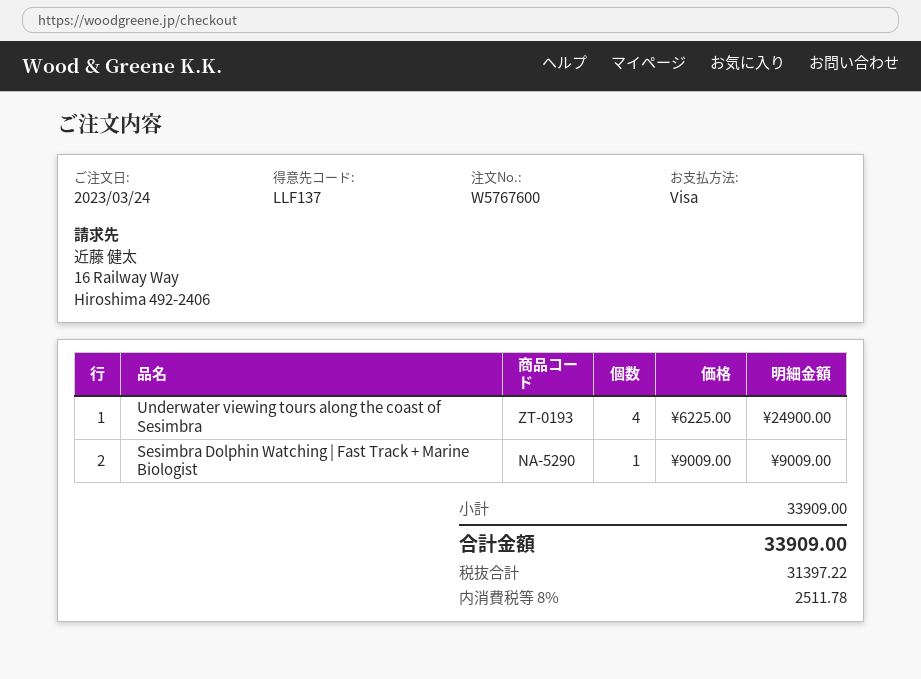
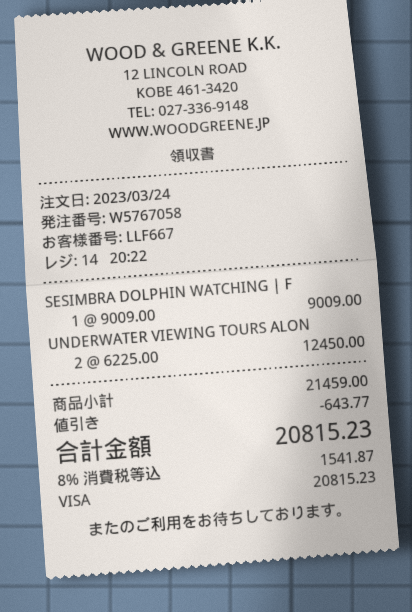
order number: W5767600 -> W5767058
customer number: LLF137 -> LLF667
Underwater viewing tours along the coast of Sesimbra: 4 x 6225.00 = 24900.00 -> 2 x 6225.00 = 12450.00
subtotal: 33909.00 -> 21459.00
discount: none -> 643.77
tax: 8% = 2511.78 -> 8% = 1541.87
total: 33909.00 -> 20815.23

